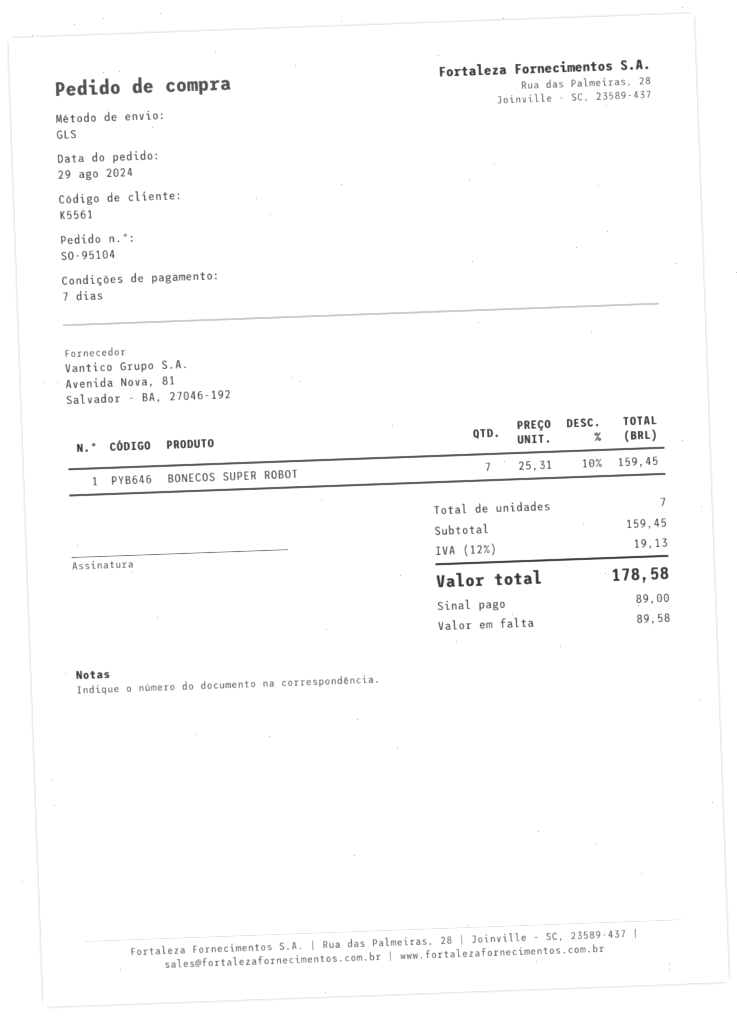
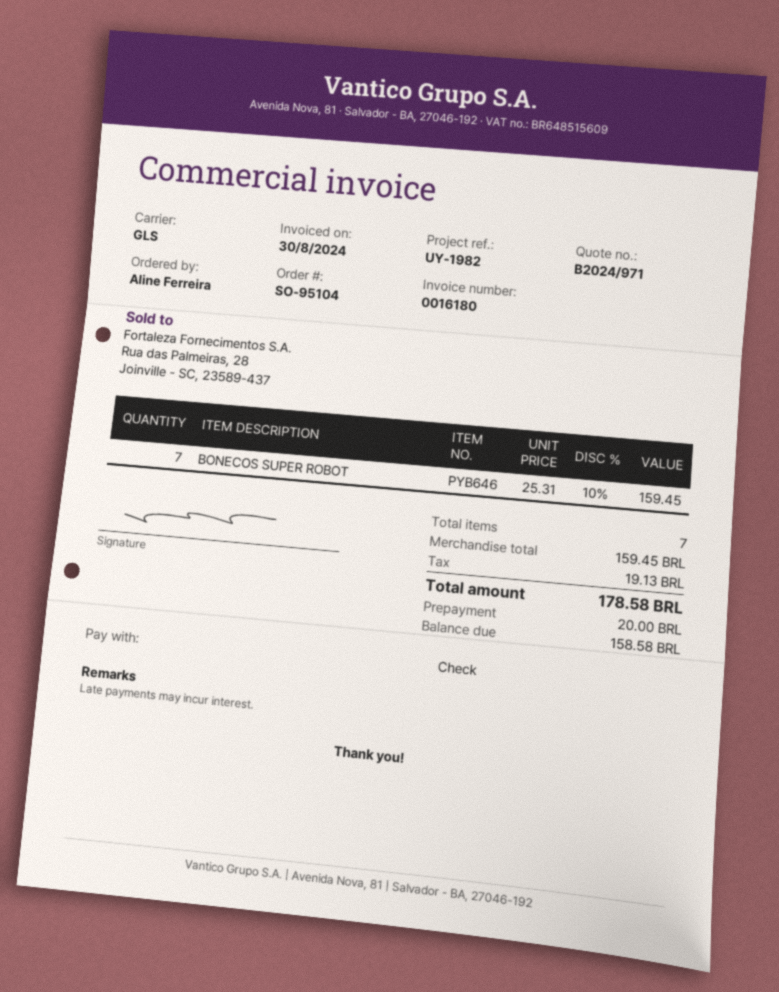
deposit: 89.00 -> 20.00
balance: 89.58 -> 158.58

